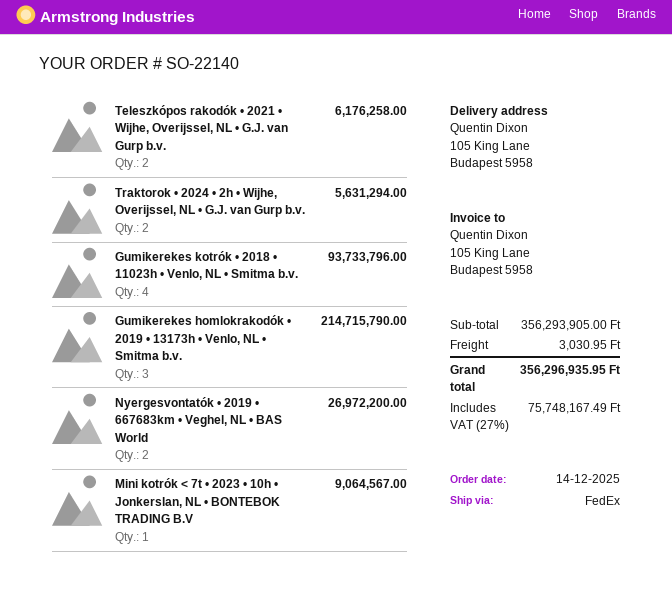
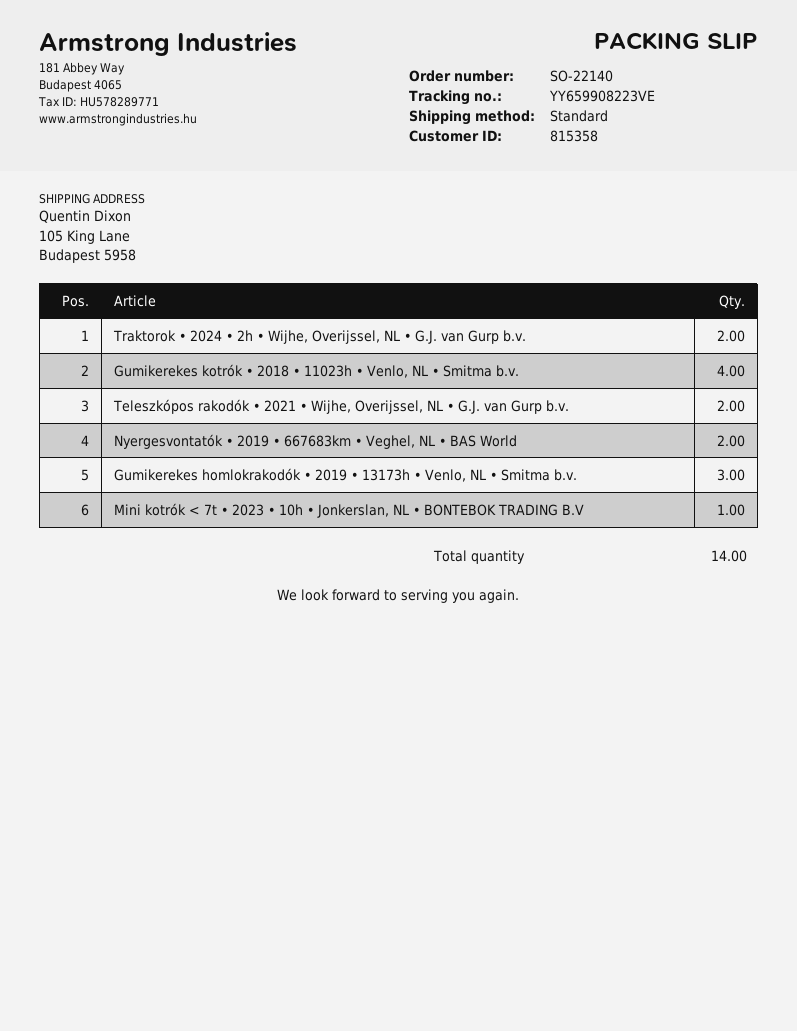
shipping method: FedEx -> standard

